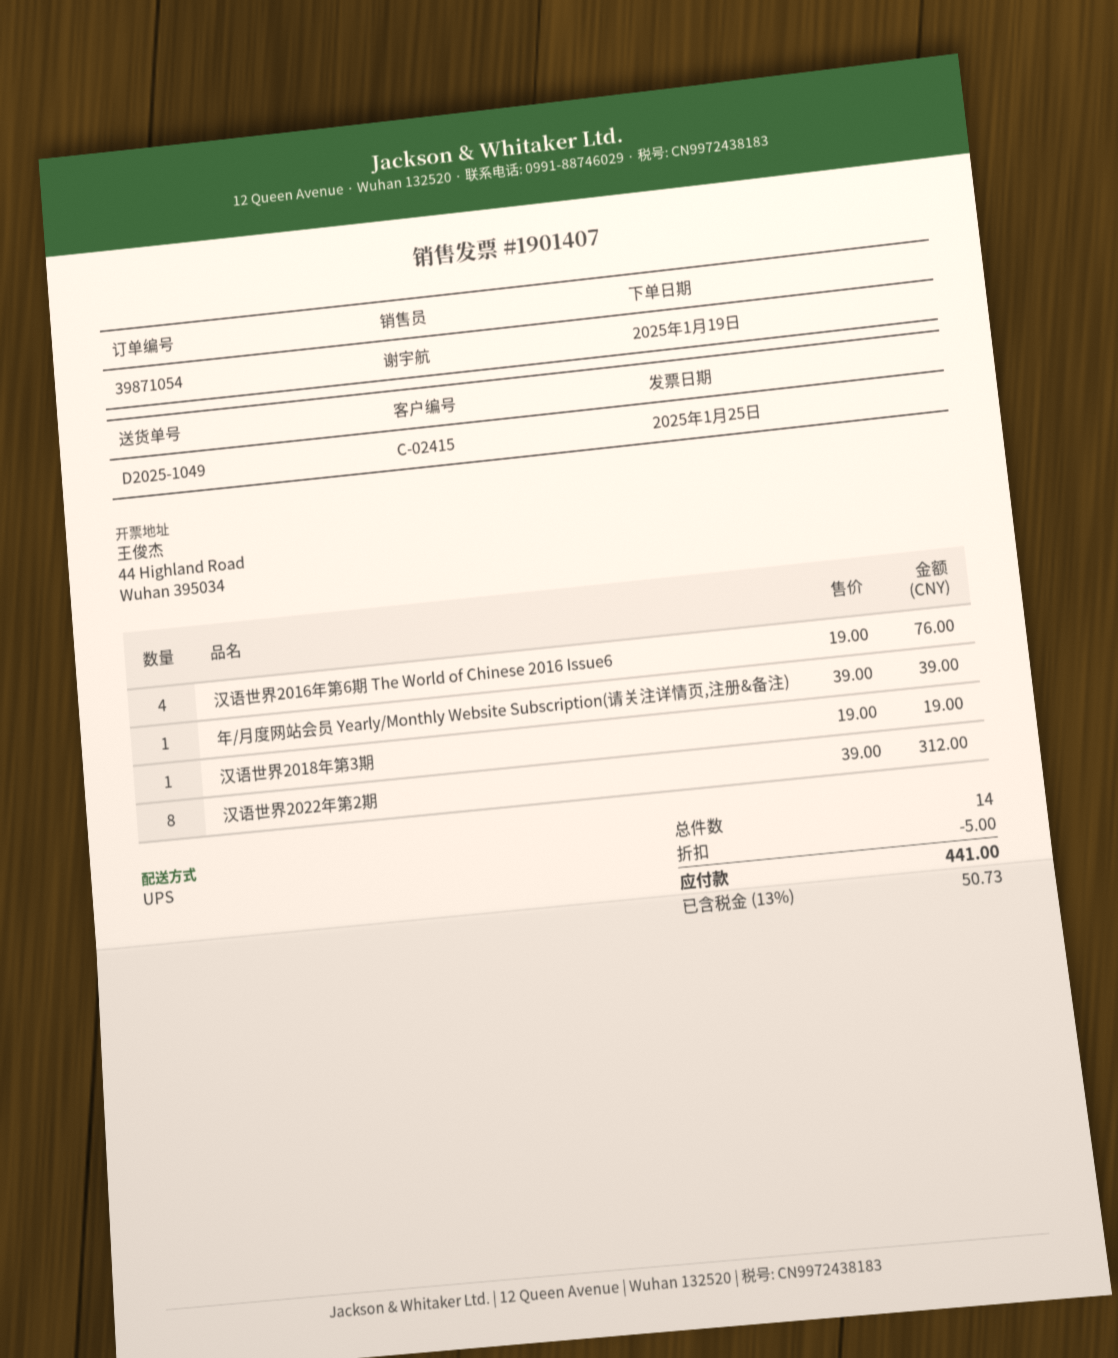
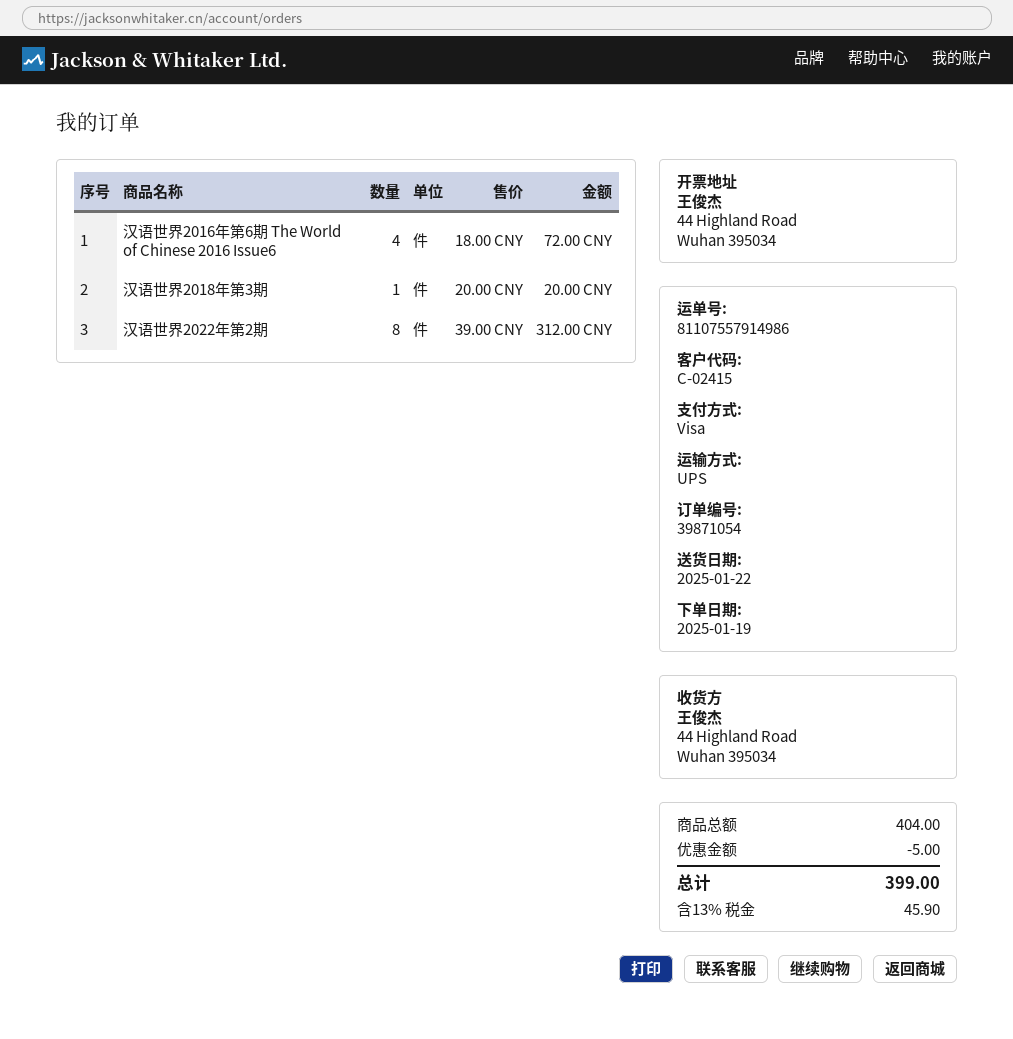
汉语世界2016年第6期 The World of Chinese 2016 Issue6: 4 x 19.00 = 76.00 -> 4 x 18.00 = 72.00
年/月度网站会员 Yearly/Monthly Website Subscription(请关注详情页,注册&备注): 1 x 39.00 = 39.00 -> none
汉语世界2018年第3期: 1 x 19.00 = 19.00 -> 1 x 20.00 = 20.00
tax: 13% = 50.73 -> 13% = 45.90
total: 441.00 -> 399.00

